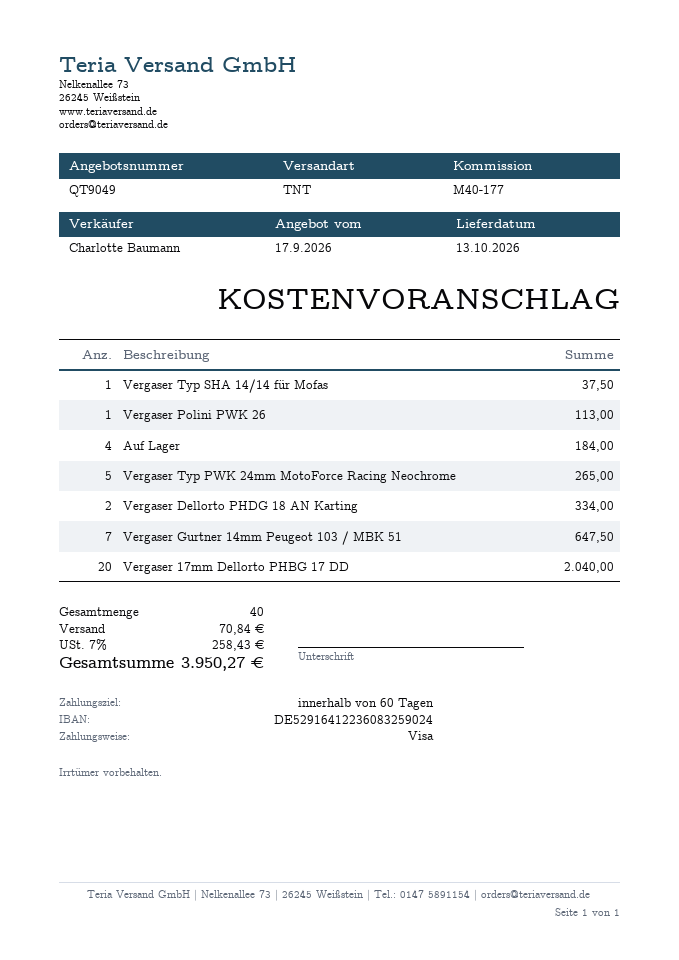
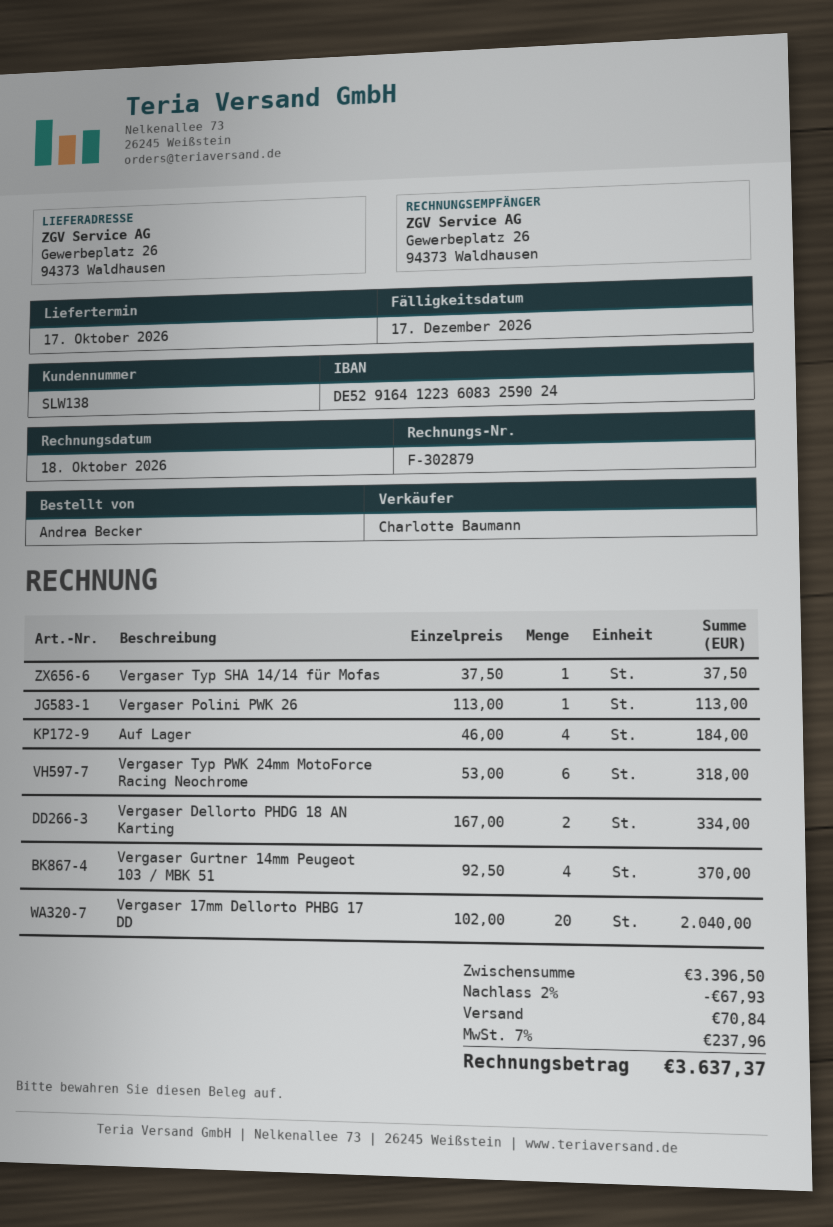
delivery date: 2026-10-13 -> 2026-10-17
Vergaser Typ PWK 24mm MotoForce Racing Neochrome: 5 for 265.00 -> 6 for 318.00
Vergaser Gurtner 14mm Peugeot 103 / MBK 51: 7 for 647.50 -> 4 for 370.00
discount: none -> 2% = 67.93
tax: 7% = 258.43 -> 7% = 237.96
total: 3950.27 -> 3637.37

